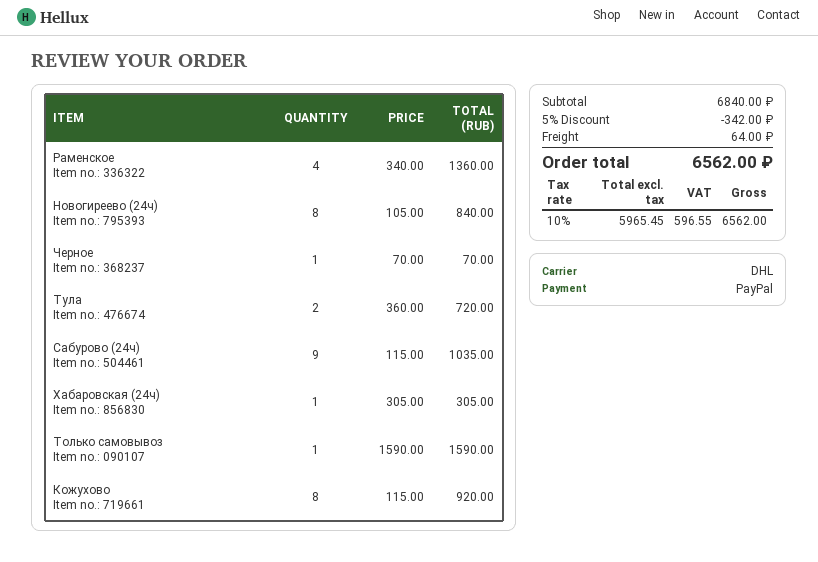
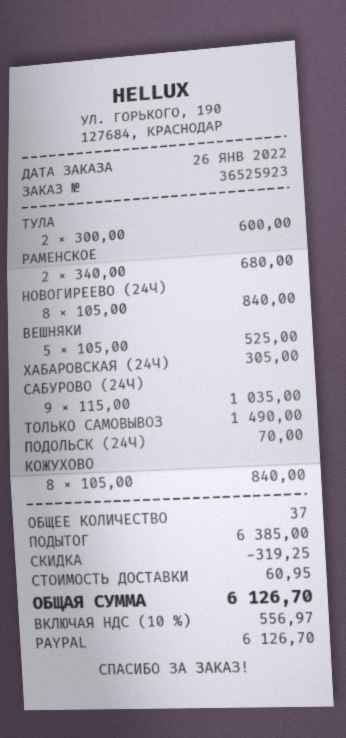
Раменское: 4 x 340.00 = 1360.00 -> 2 x 340.00 = 680.00
Черное: 1 x 70.00 = 70.00 -> none
Тула: 2 x 360.00 = 720.00 -> 2 x 300.00 = 600.00
Только самовывоз: 1 x 1590.00 = 1590.00 -> 1 x 1490.00 = 1490.00
Кожухово: 8 x 115.00 = 920.00 -> 8 x 105.00 = 840.00
ВЕШНЯКИ: none -> 5 x 105.00 = 525.00
ПОДОЛЬСК (24Ч): none -> 1 x 70.00 = 70.00
subtotal: 6840.00 -> 6385.00
discount: 342.00 -> 319.25
shipping: 64.00 -> 60.95
tax: 10% = 596.55 -> 10% = 556.97
total: 6562.00 -> 6126.70

